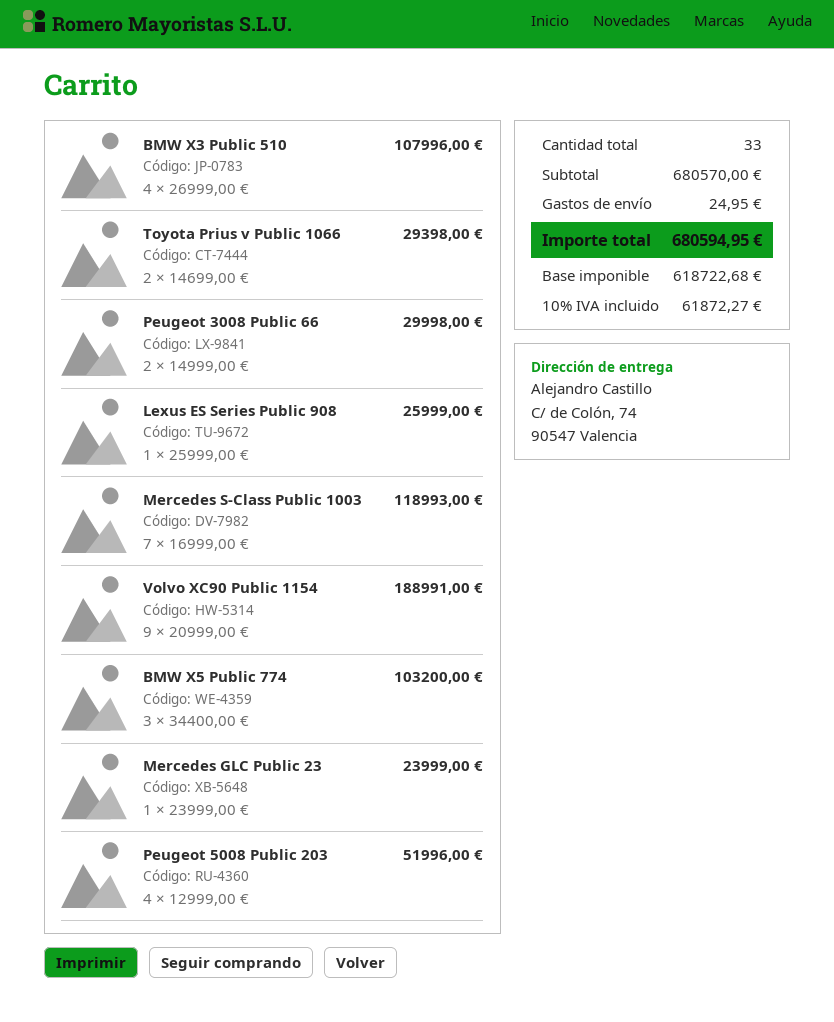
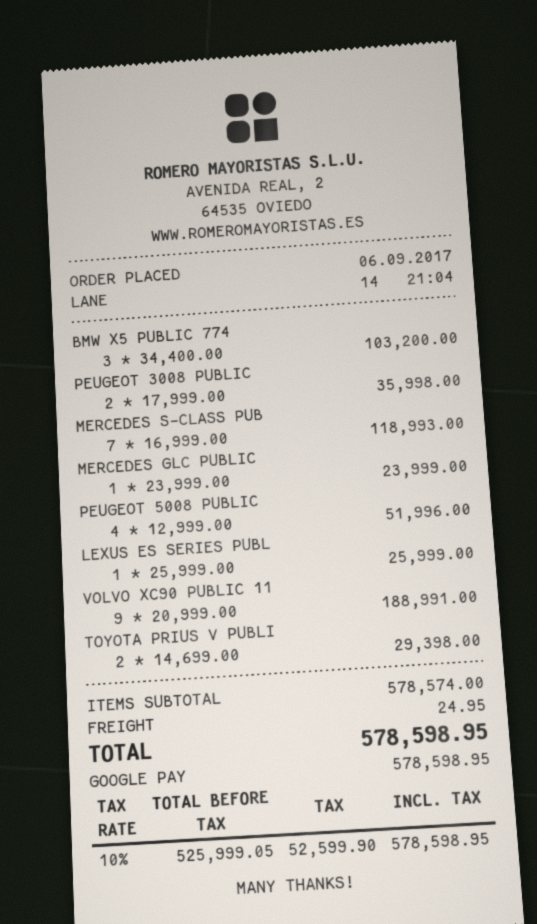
BMW X3 Public 510: 4 x 26999.00 = 107996.00 -> none
Peugeot 3008 Public 66: 2 x 14999.00 = 29998.00 -> 2 x 17999.00 = 35998.00
subtotal: 680570.00 -> 578574.00
net: 618722.68 -> 525999.05
tax: 10% = 61872.27 -> 10% = 52599.90
total: 680594.95 -> 578598.95

